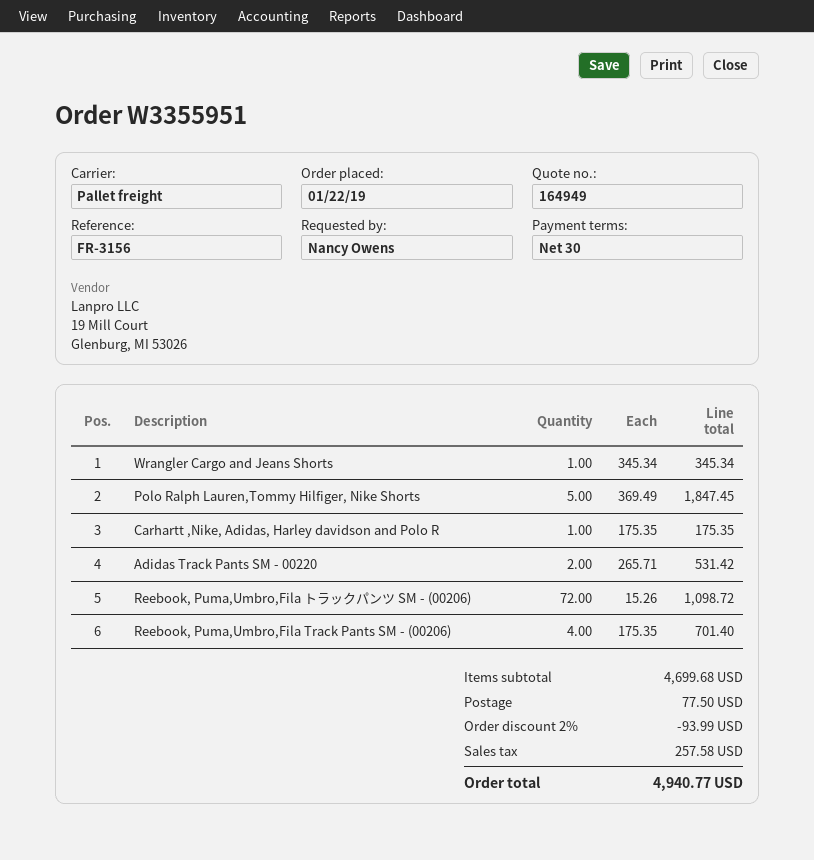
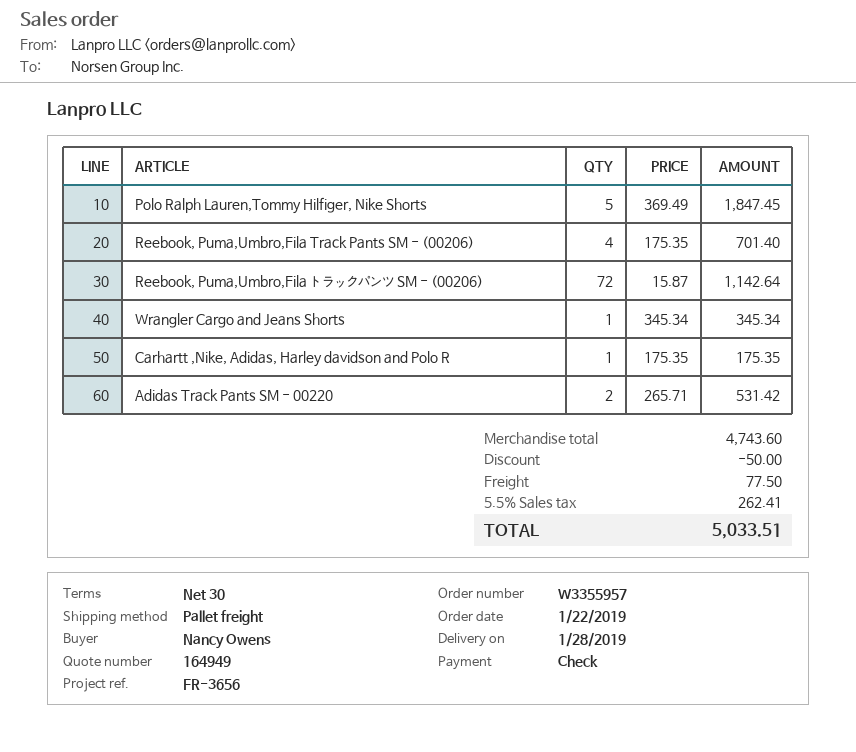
order number: W3355951 -> W3355957
reference: FR-3156 -> FR-3656
Reebook, Puma,Umbro,Fila トラックパンツ SM - (00206): 72 x 15.26 = 1098.72 -> 72 x 15.87 = 1142.64
subtotal: 4699.68 -> 4743.60
discount: 93.99 -> 50.00
tax: 257.58 -> 262.41
total: 4940.77 -> 5033.51

